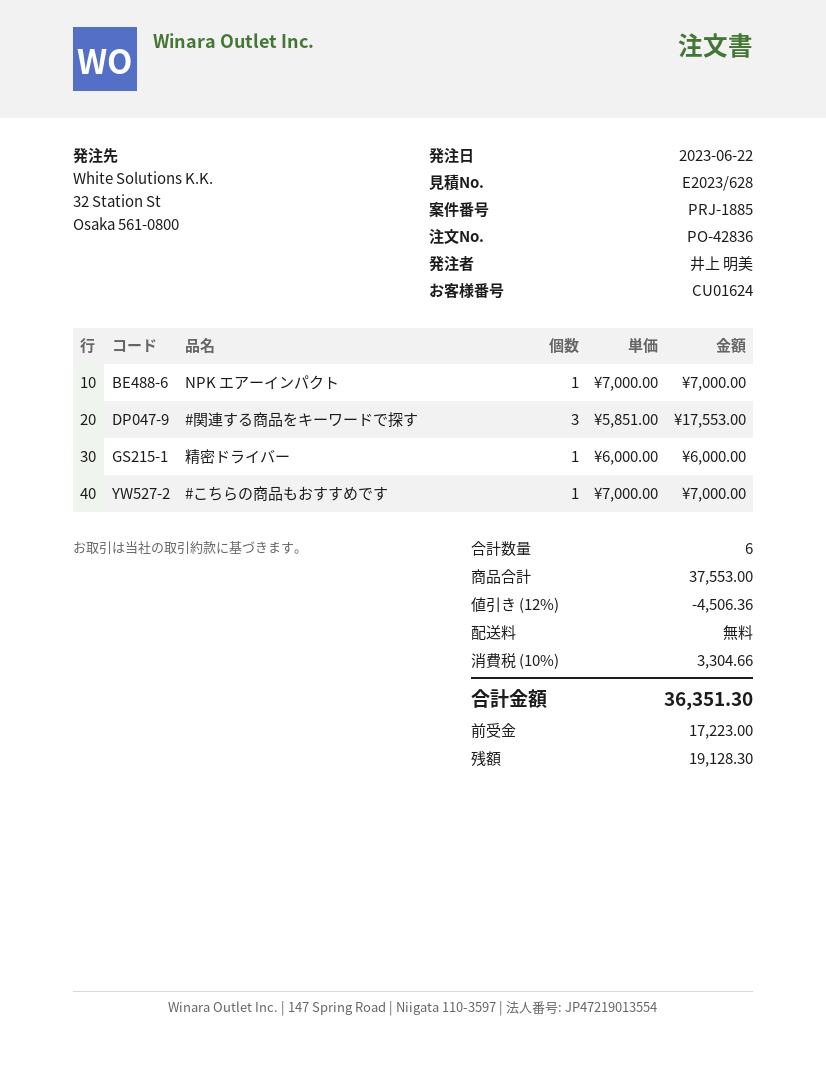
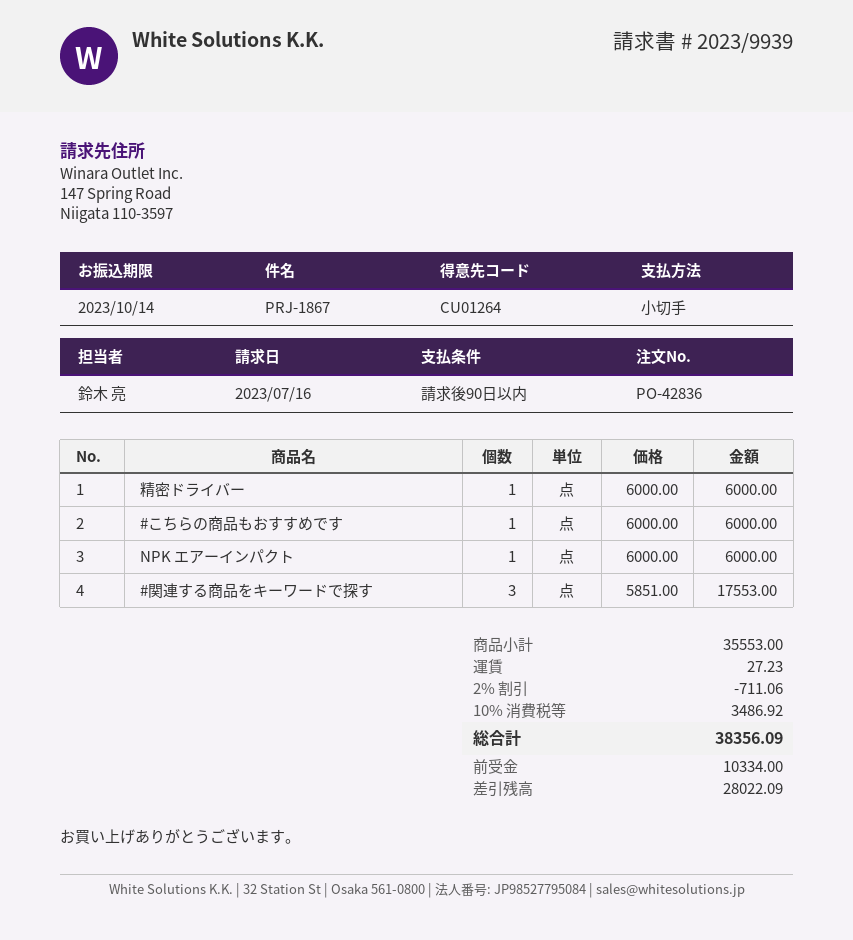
customer number: CU01624 -> CU01264
reference: PRJ-1885 -> PRJ-1867
NPK エアーインパクト: 1 x 7000.00 = 7000.00 -> 1 x 6000.00 = 6000.00
#こちらの商品もおすすめです: 1 x 7000.00 = 7000.00 -> 1 x 6000.00 = 6000.00
subtotal: 37553.00 -> 35553.00
discount: 12% = 4506.36 -> 2% = 711.06
shipping: 0.00 -> 27.23
tax: 10% = 3304.66 -> 10% = 3486.92
total: 36351.30 -> 38356.09
deposit: 17223.00 -> 10334.00
balance: 19128.30 -> 28022.09

